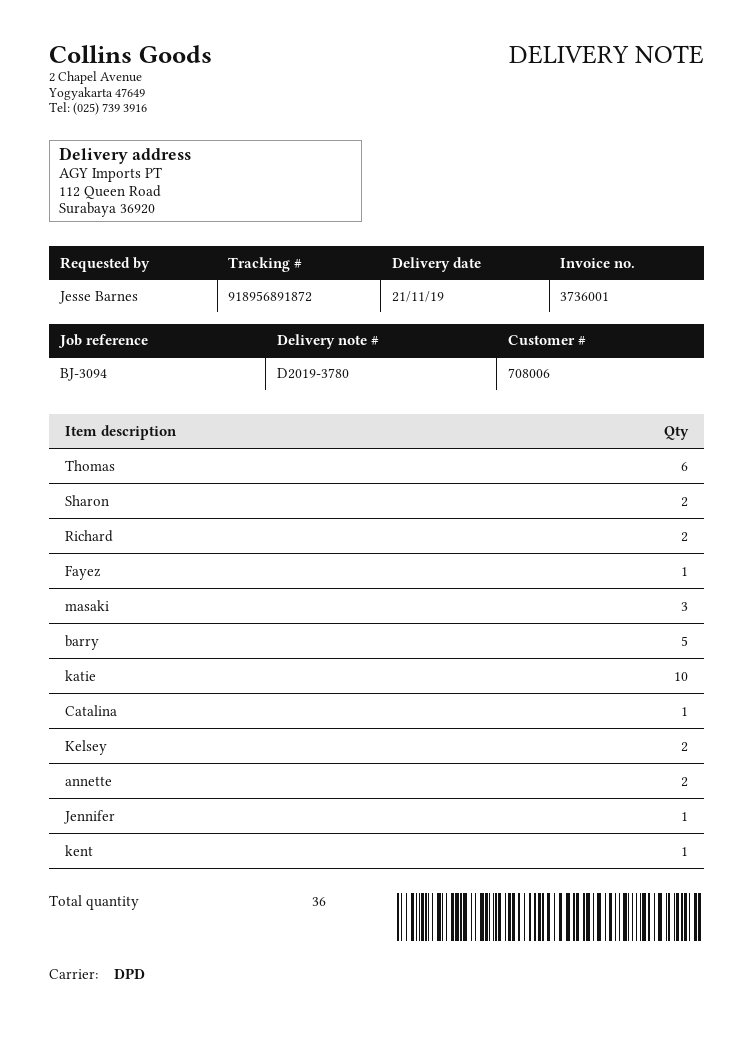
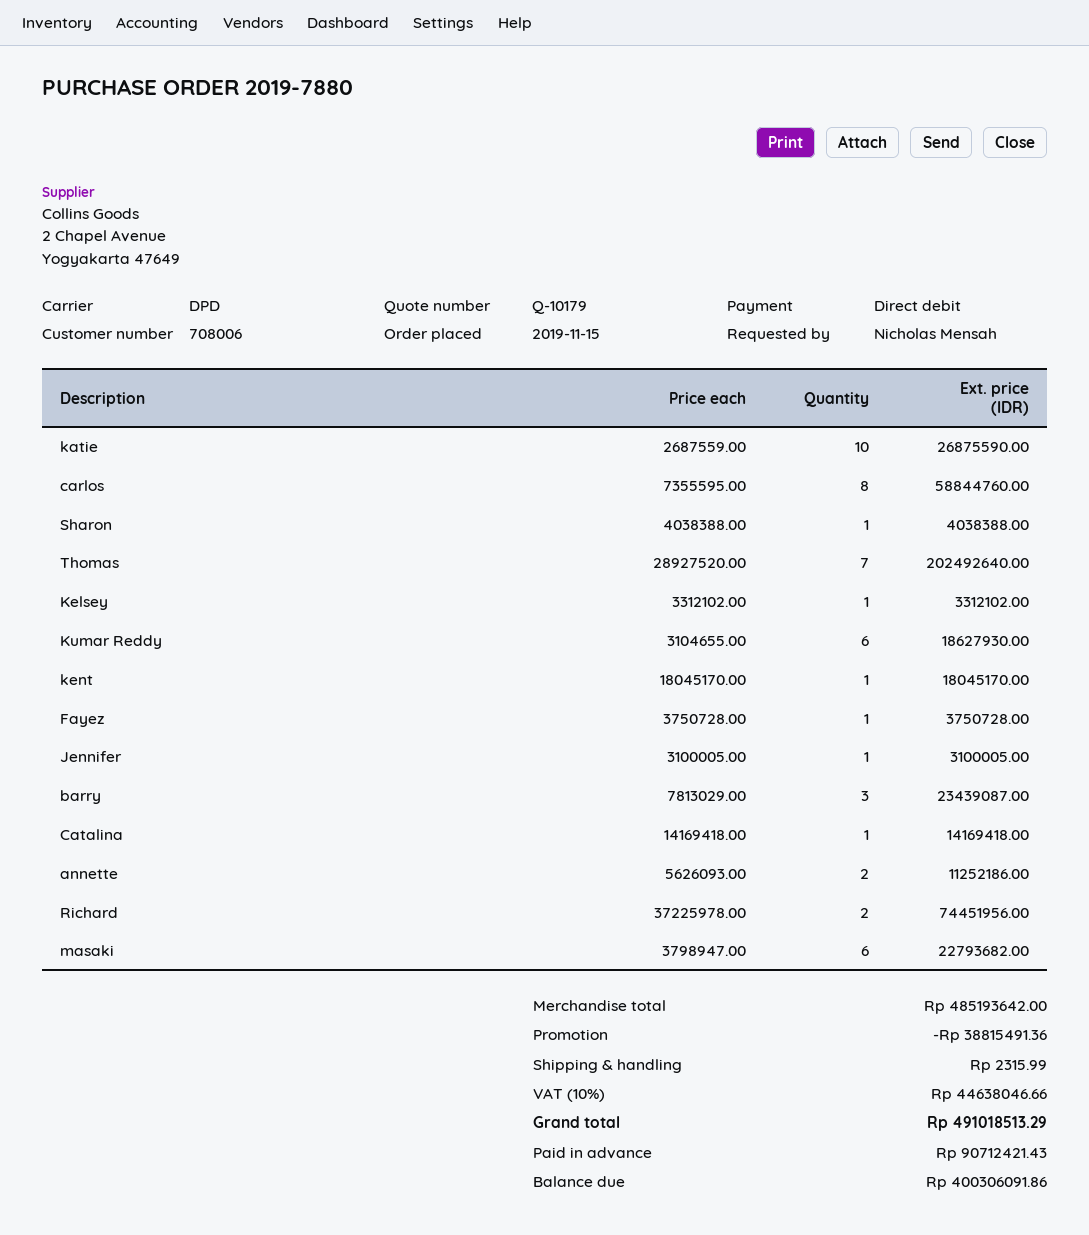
ordered by: Jesse Barnes -> Nicholas Mensah
Thomas: 6 -> 7
Sharon: 2 -> 1
masaki: 3 -> 6
barry: 5 -> 3
Kelsey: 2 -> 1
carlos: none -> 8
Kumar Reddy: none -> 6

